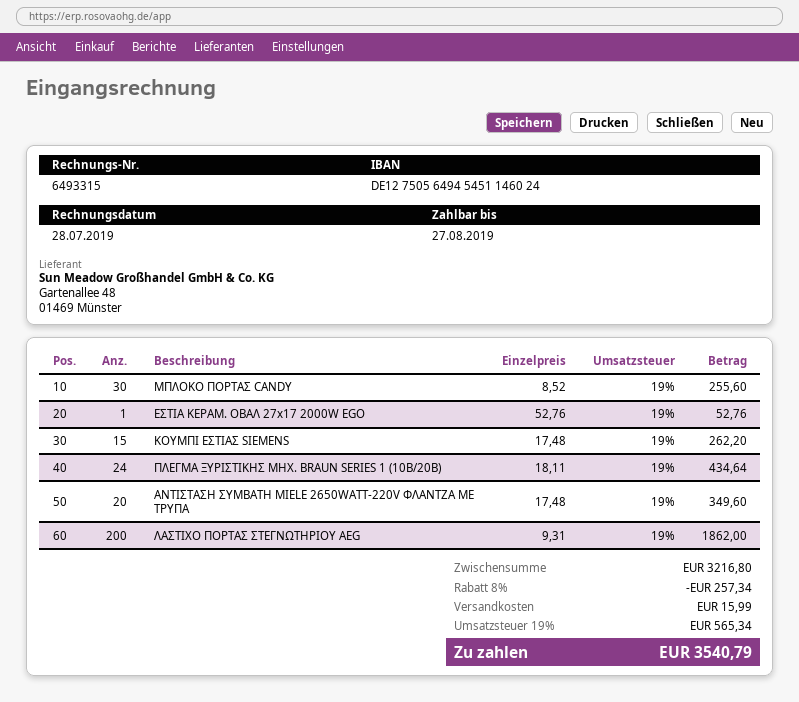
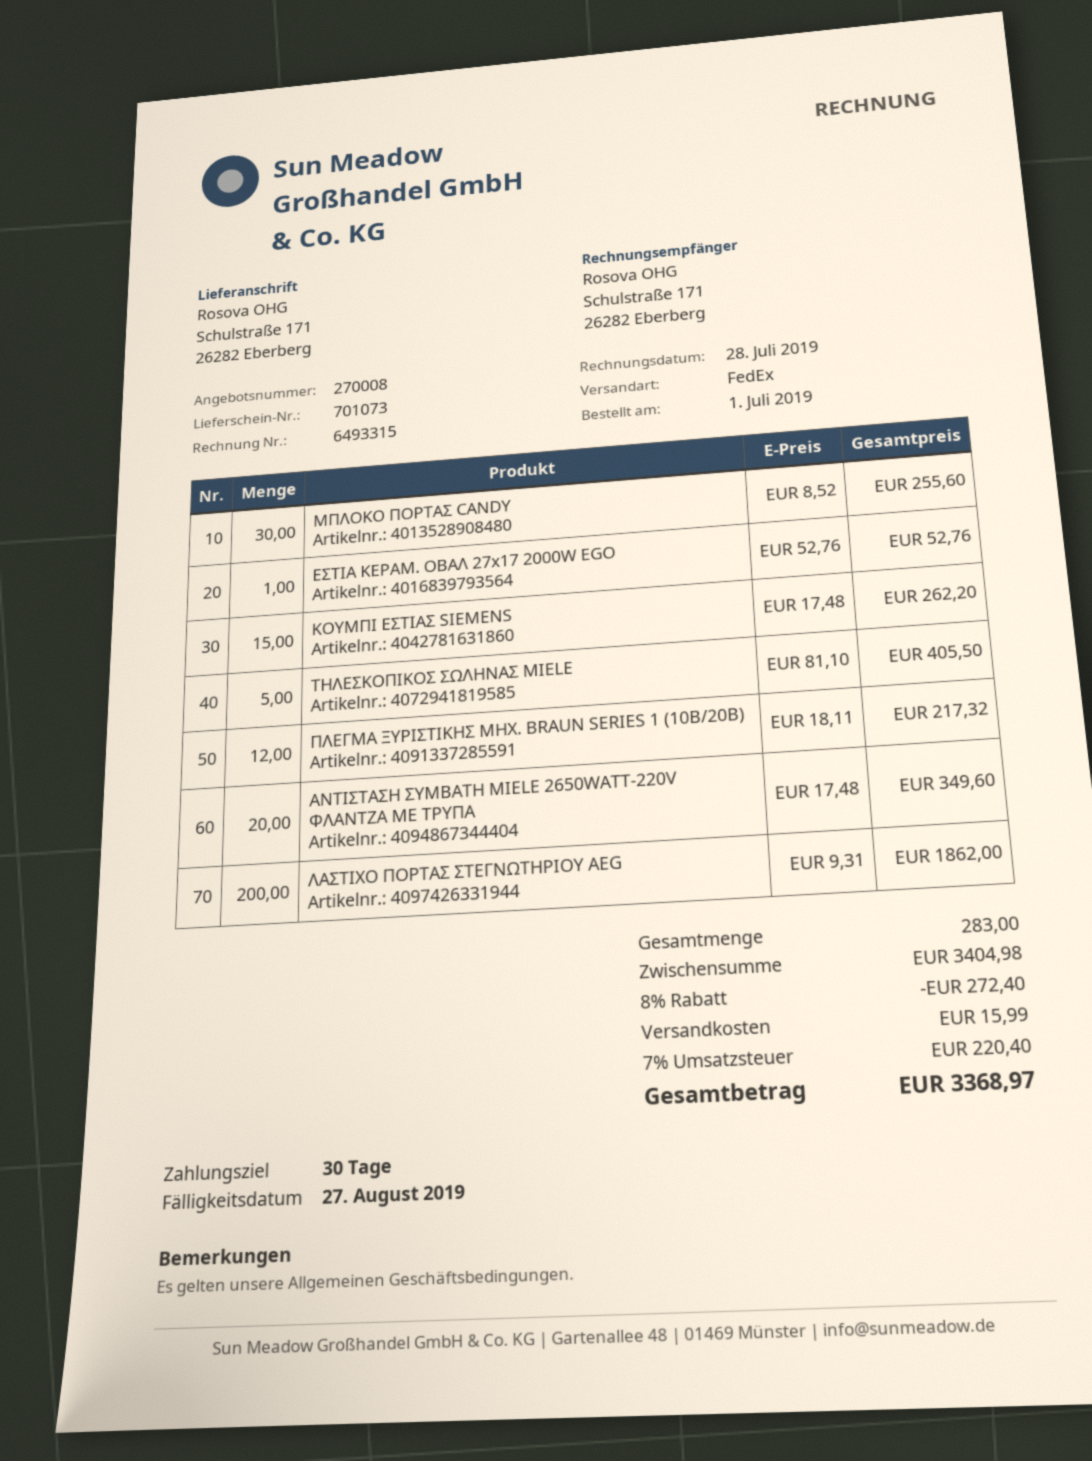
ΠΛΕΓΜΑ ΞΥΡΙΣΤΙΚΗΣ ΜΗΧ. BRAUN SERIES 1 (10B/20B): 24 x 18.11 = 434.64 -> 12 x 18.11 = 217.32
ΤΗΛΕΣΚΟΠΙΚΟΣ ΣΩΛΗΝΑΣ MIELE: none -> 5 x 81.10 = 405.50
subtotal: 3216.80 -> 3404.98
discount: 8% = 257.34 -> 8% = 272.40
tax: 19% = 565.34 -> 7% = 220.40
total: 3540.79 -> 3368.97

